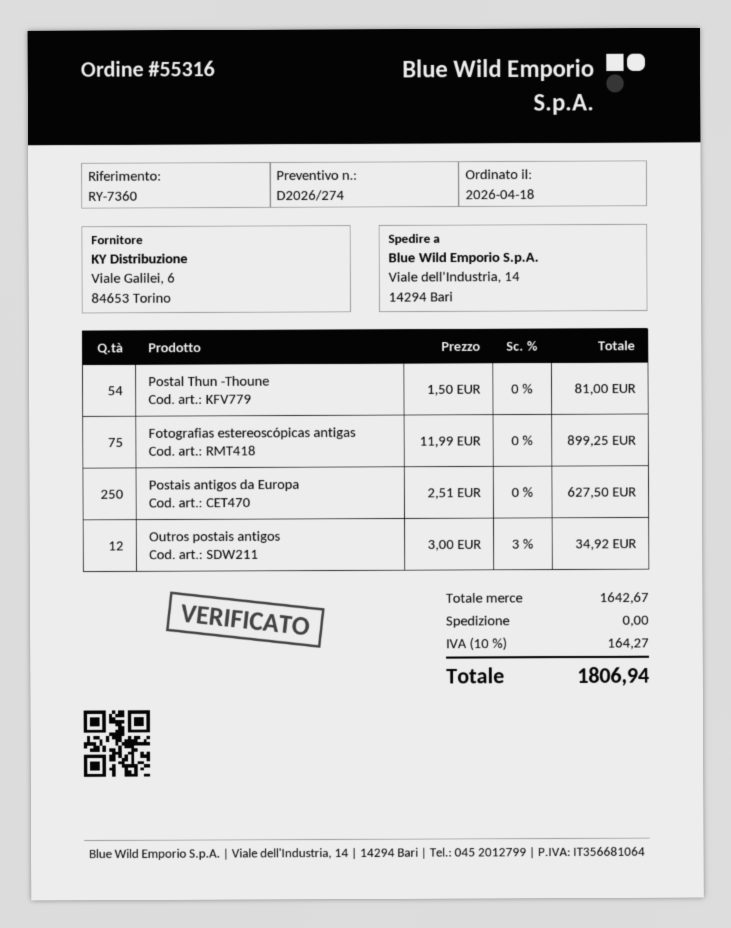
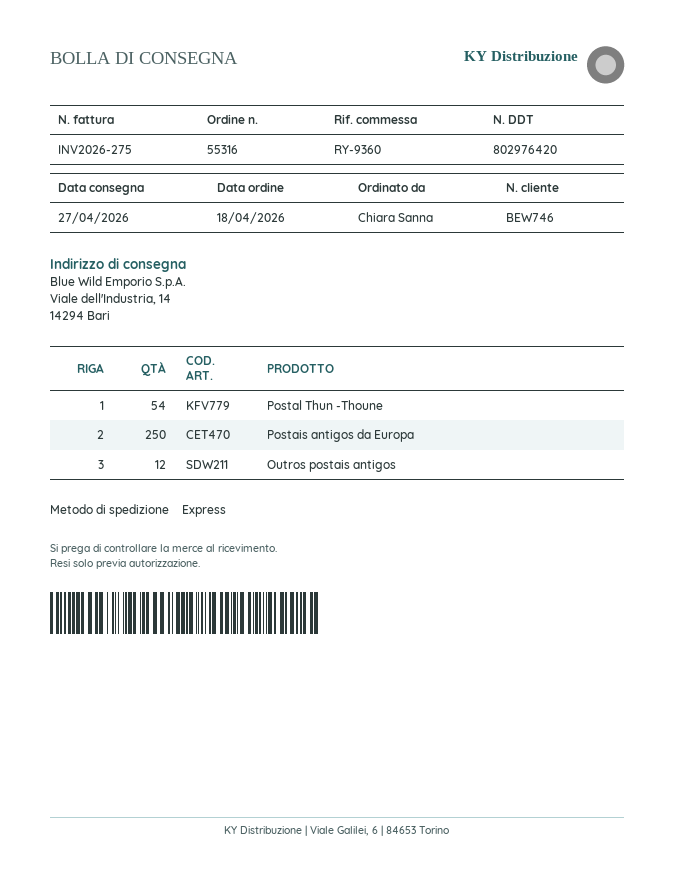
reference: RY-7360 -> RY-9360
Fotografias estereoscópicas antigas: 75 -> none

